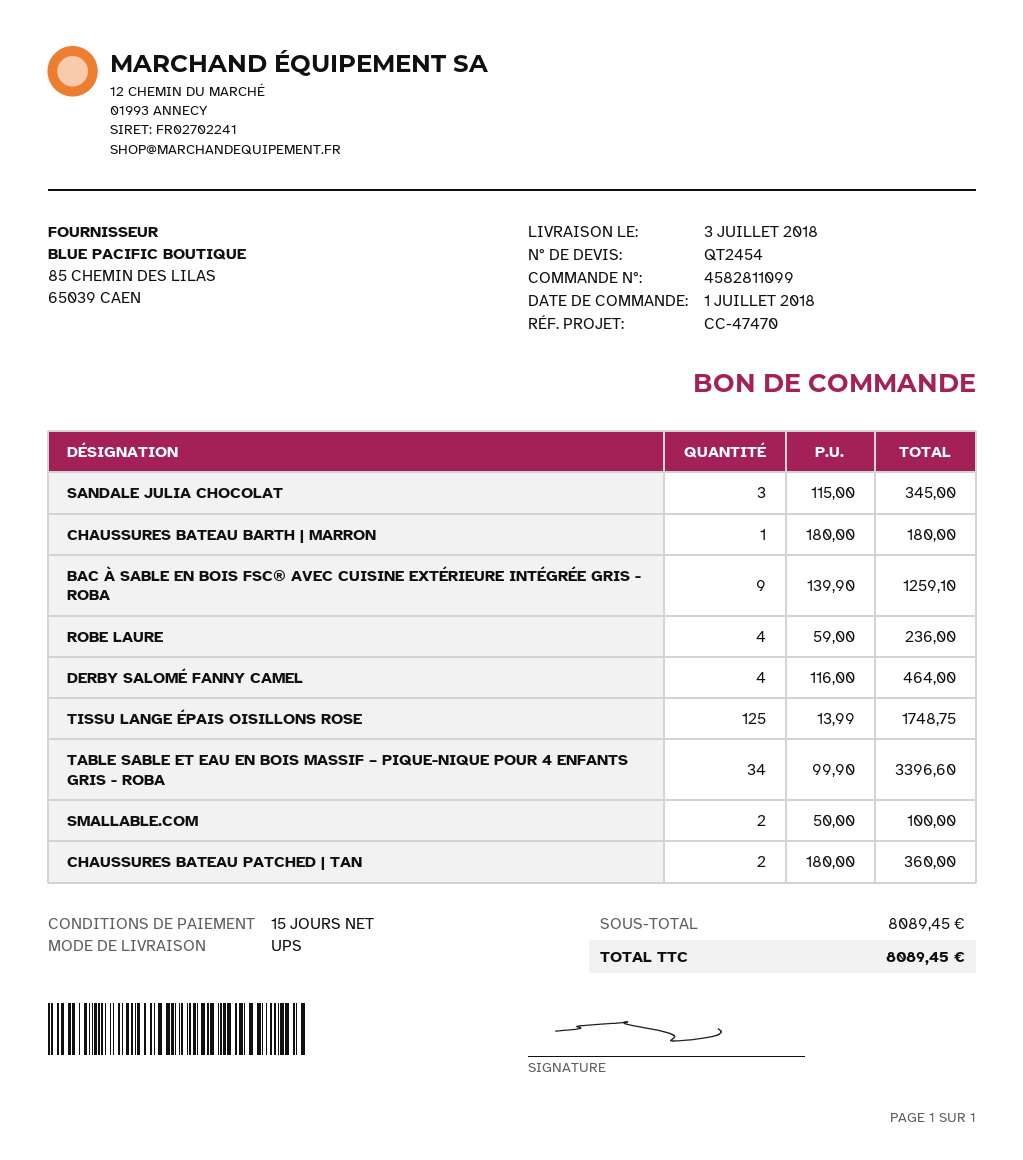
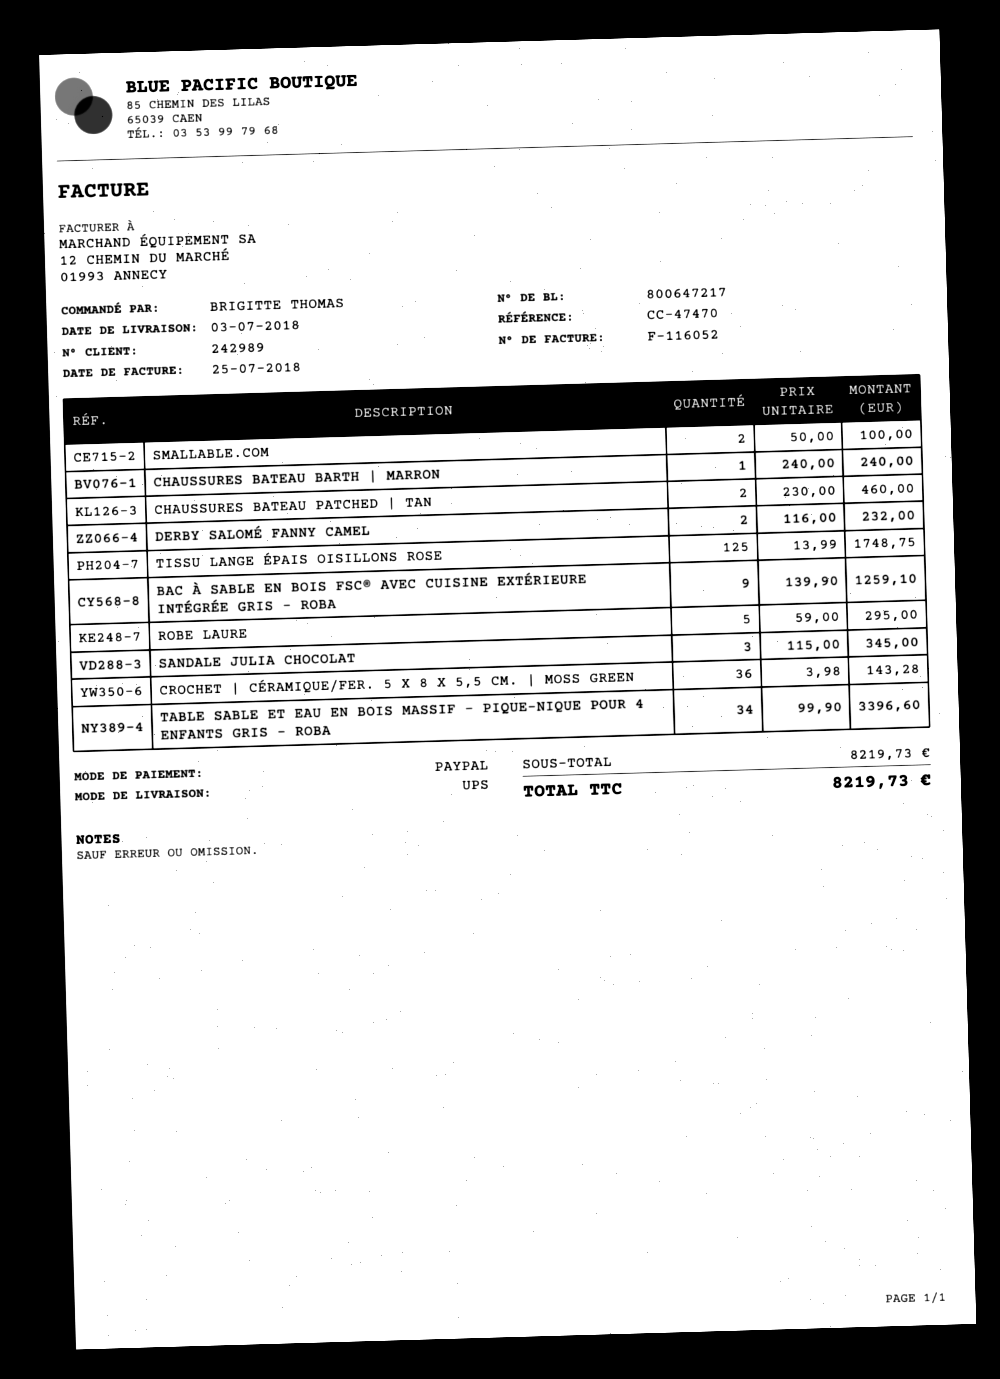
CHAUSSURES BATEAU BARTH | MARRON: 1 x 180.00 = 180.00 -> 1 x 240.00 = 240.00
ROBE LAURE: 4 x 59.00 = 236.00 -> 5 x 59.00 = 295.00
DERBY SALOMÉ FANNY CAMEL: 4 x 116.00 = 464.00 -> 2 x 116.00 = 232.00
CHAUSSURES BATEAU PATCHED | TAN: 2 x 180.00 = 360.00 -> 2 x 230.00 = 460.00
CROCHET | CÉRAMIQUE/FER. 5 X 8 X 5,5 CM. | MOSS GREEN: none -> 36 x 3.98 = 143.28
subtotal: 8089.45 -> 8219.73
total: 8089.45 -> 8219.73

